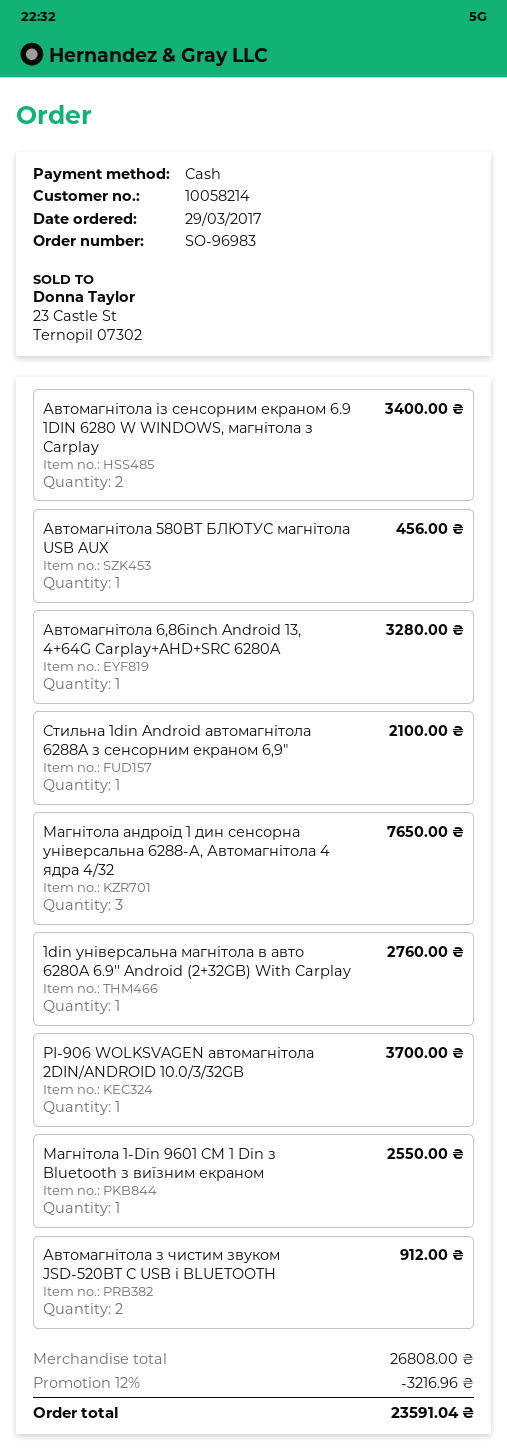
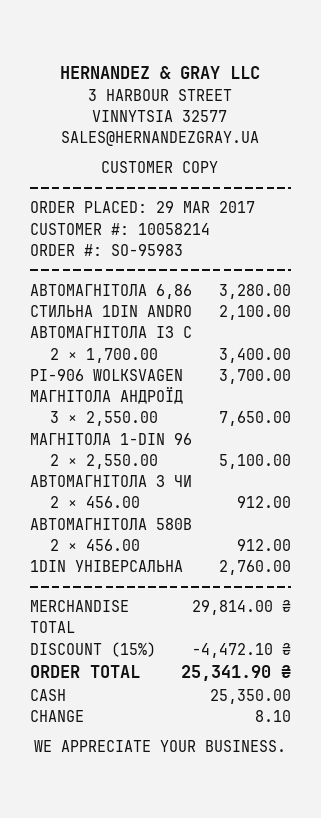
order number: SO-96983 -> SO-95983
Автомагнітола 580BT БЛЮТУС магнітола USB AUX: 1 for 456.00 -> 2 for 912.00
Магнітола 1-Din 9601 CM 1 Din з Bluetooth з виїзним екраном: 1 for 2550.00 -> 2 for 5100.00
subtotal: 26808.00 -> 29814.00
discount: 12% = 3216.96 -> 15% = 4472.10
total: 23591.04 -> 25341.90

